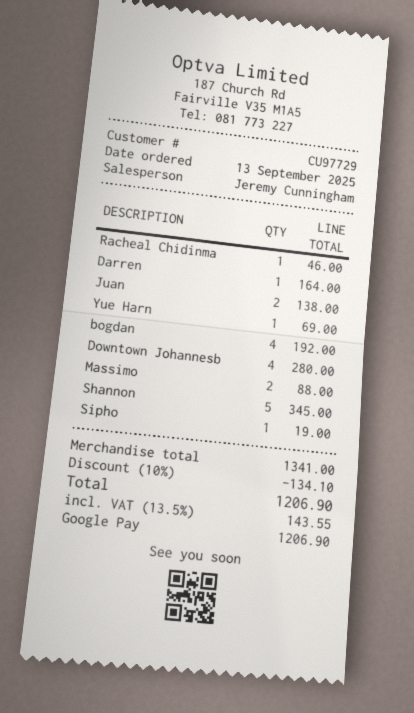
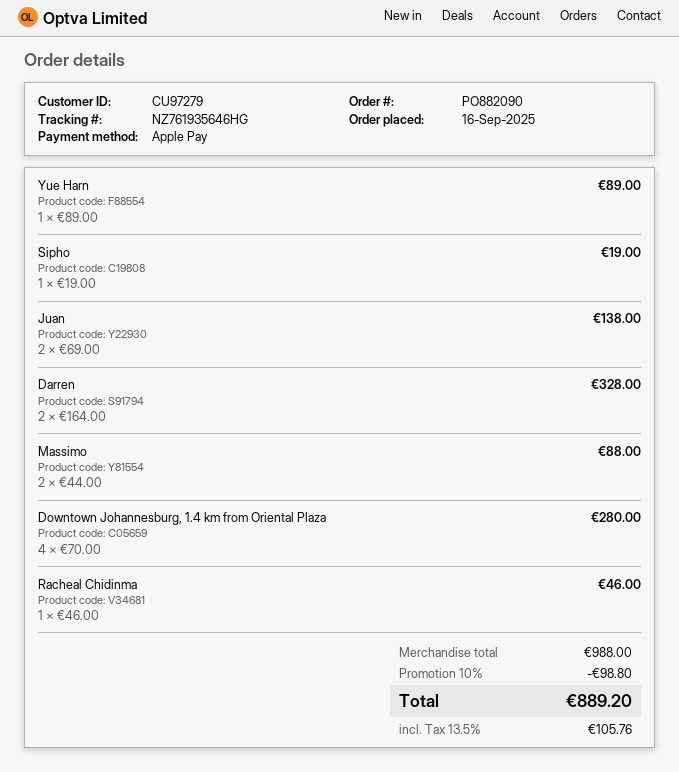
order date: 2025-09-13 -> 2025-09-16
customer number: CU97729 -> CU97279
payment method: Google Pay -> Apple Pay
Darren: 1 for 164.00 -> 2 for 328.00
Yue Harn: 1 for 69.00 -> 1 for 89.00
bogdan: 4 for 192.00 -> none
Shannon: 5 for 345.00 -> none
subtotal: 1341.00 -> 988.00
discount: 10% = 134.10 -> 10% = 98.80
tax: 13.5% = 143.55 -> 13.5% = 105.76
total: 1206.90 -> 889.20

